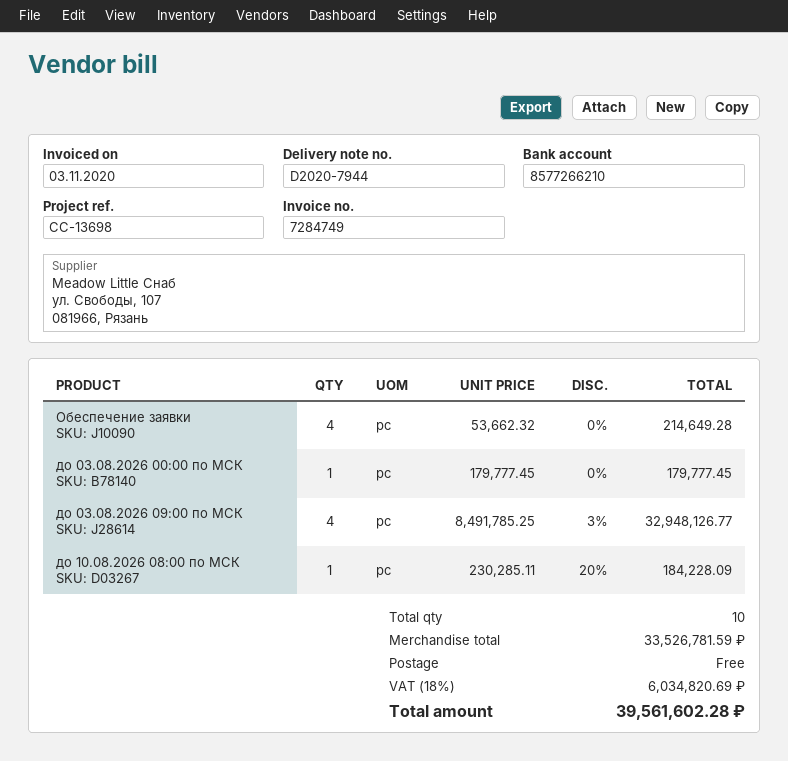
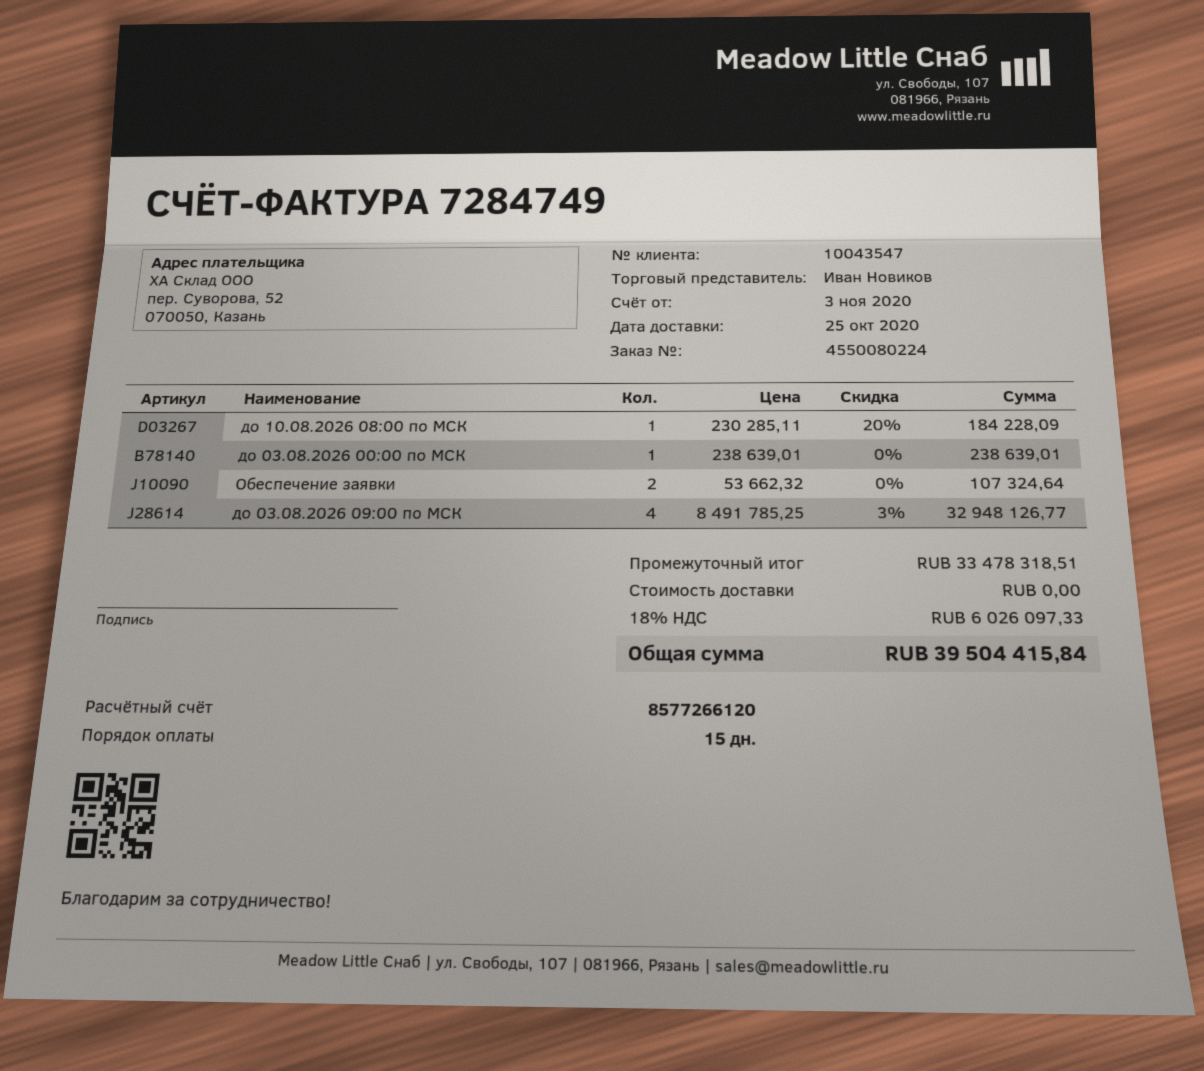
bank account: 8577266210 -> 8577266120
Обеспечение заявки: 4 x 53662.32 = 214649.28 -> 2 x 53662.32 = 107324.64
до 03.08.2026 00:00 по МСК: 1 x 179777.45 = 179777.45 -> 1 x 238639.01 = 238639.01
subtotal: 33526781.59 -> 33478318.51
tax: 18% = 6034820.69 -> 18% = 6026097.33
total: 39561602.28 -> 39504415.84

